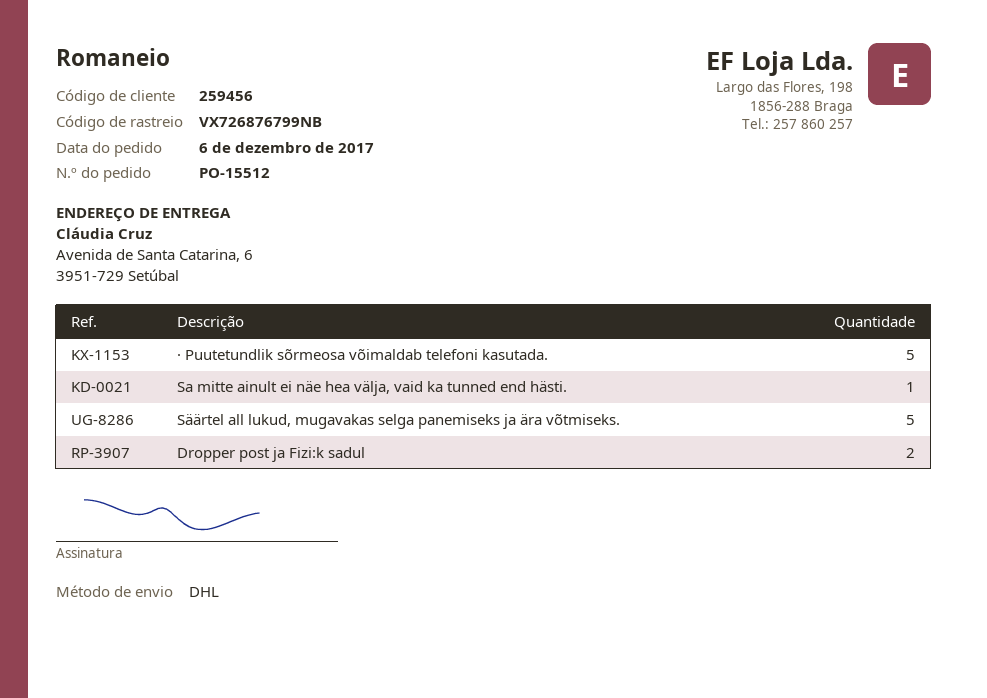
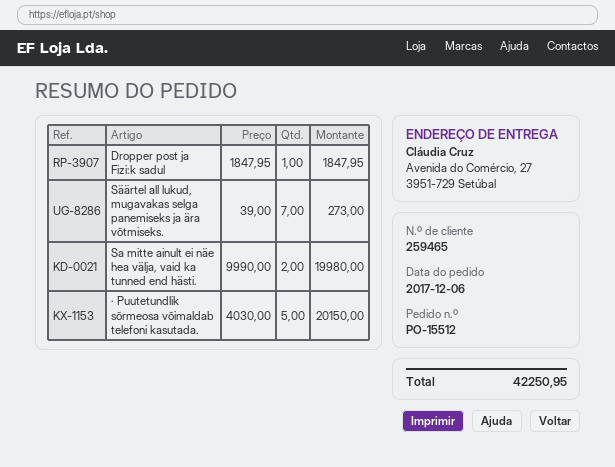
customer number: 259456 -> 259465
ship to: Avenida de Santa Catarina, 6, 3951-729 Setúbal -> Avenida do Comércio, 27, 3951-729 Setúbal
Sa mitte ainult ei näe hea välja, vaid ka tunned end hästi.: 1 -> 2
Säärtel all lukud, mugavakas selga panemiseks ja ära võtmiseks.: 5 -> 7
Dropper post ja Fizi:k sadul: 2 -> 1

